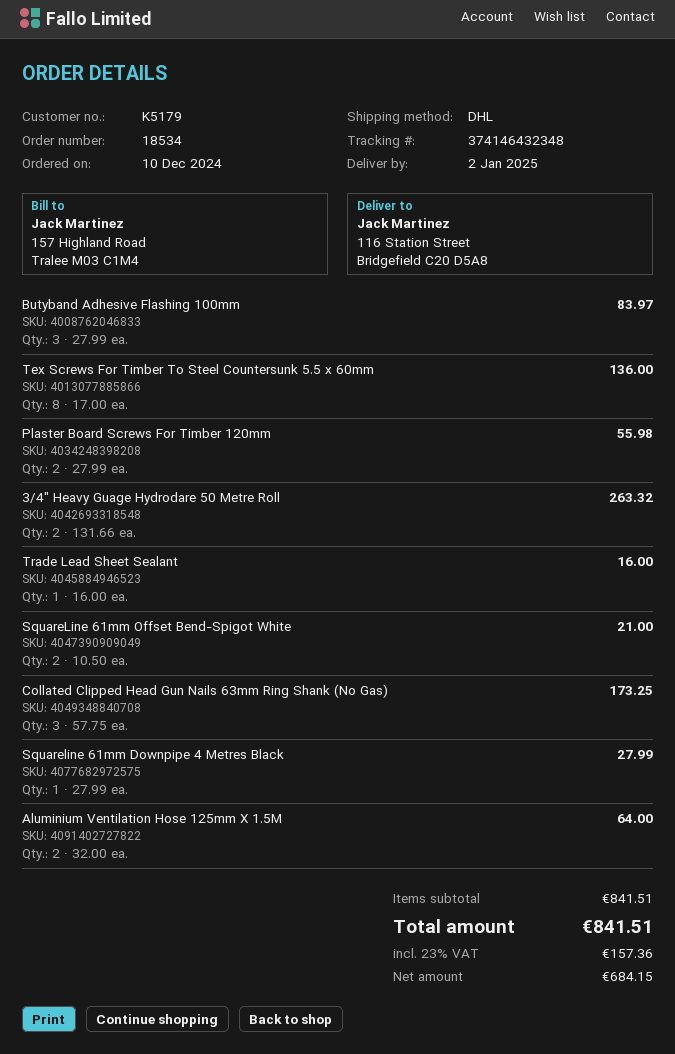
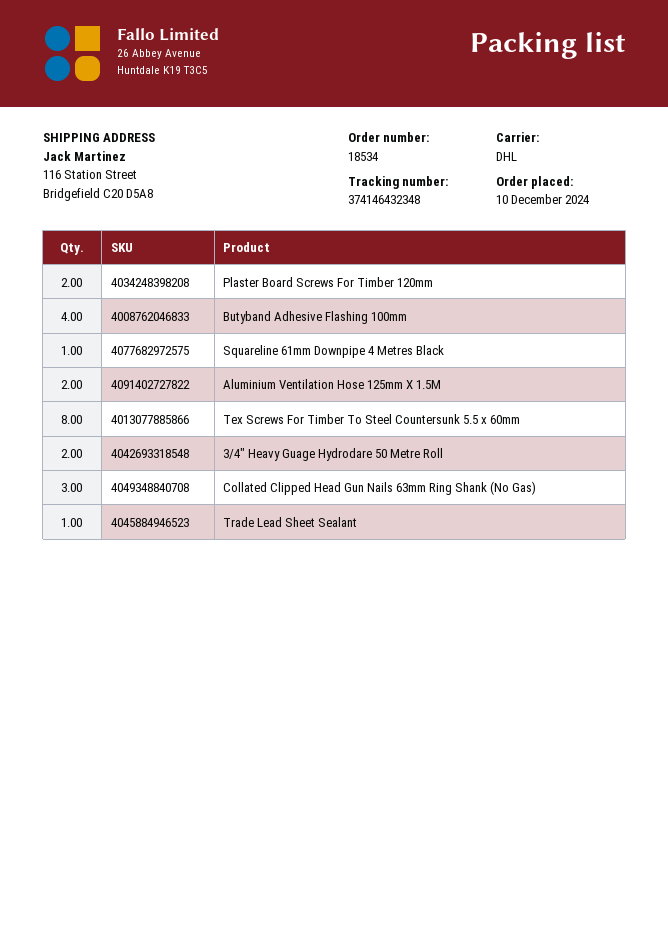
Butyband Adhesive Flashing 100mm: 3 -> 4
SquareLine 61mm Offset Bend-Spigot White: 2 -> none

